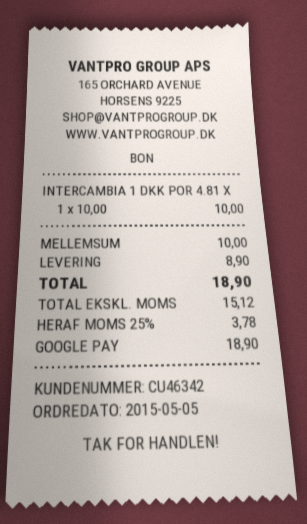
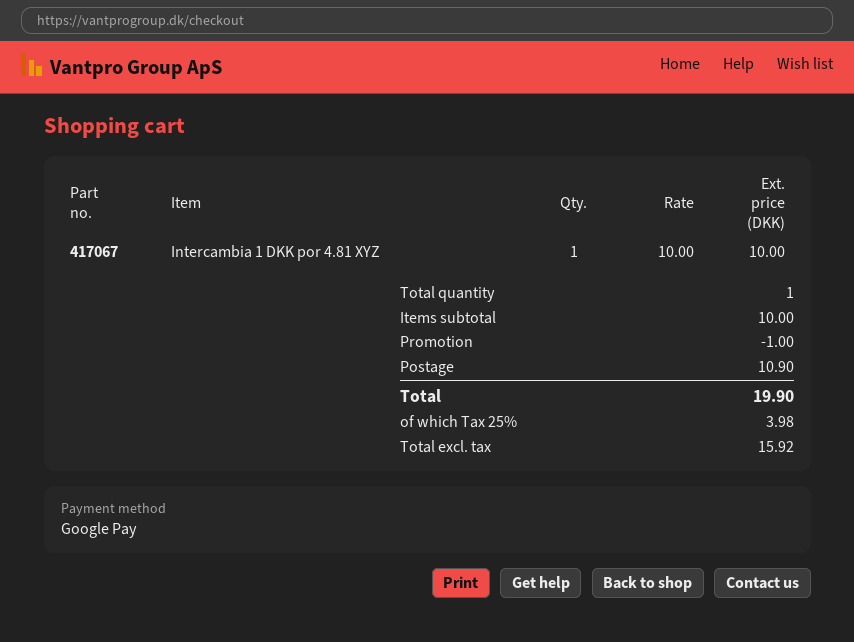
discount: none -> 1.00
shipping: 8.90 -> 10.90
net: 15.12 -> 15.92
tax: 25% = 3.78 -> 25% = 3.98
total: 18.90 -> 19.90

